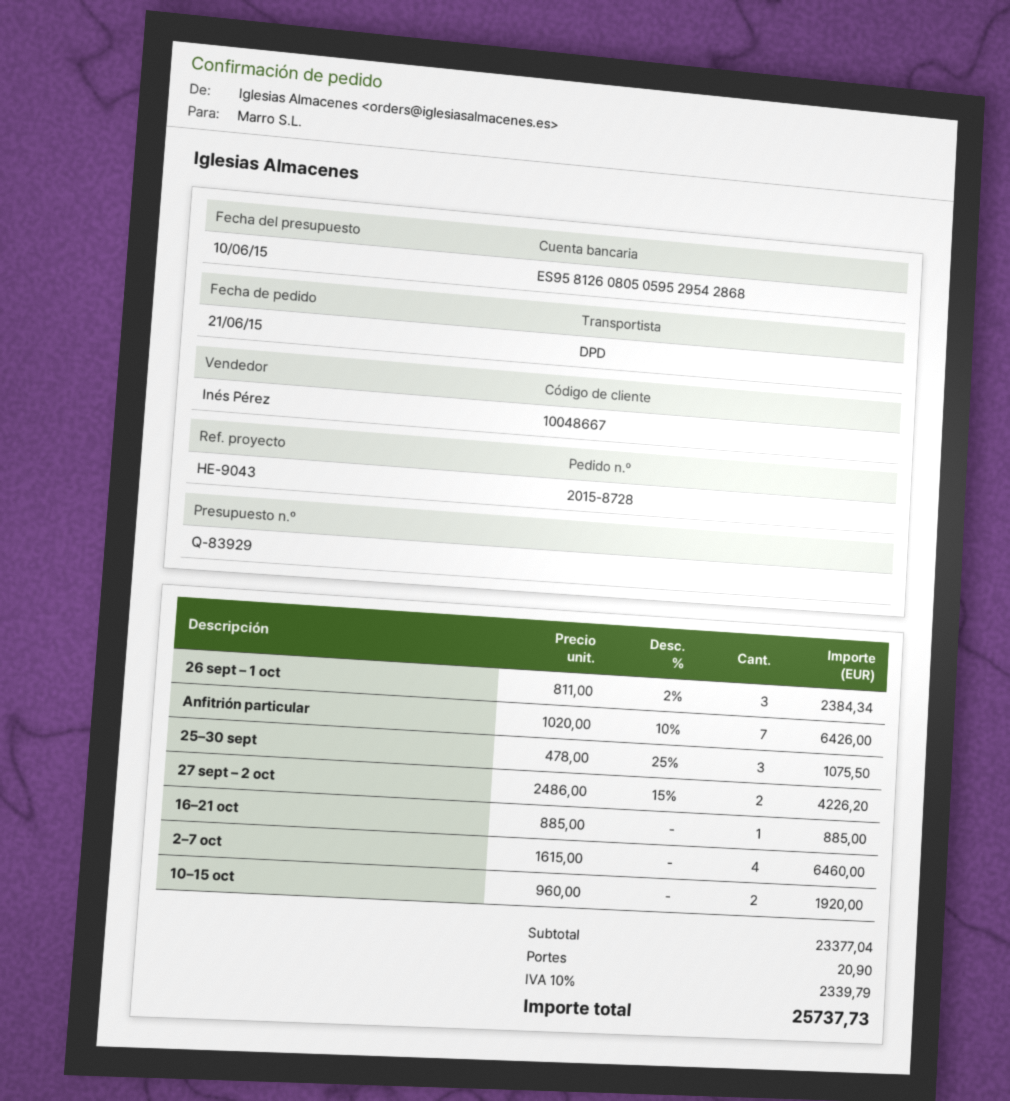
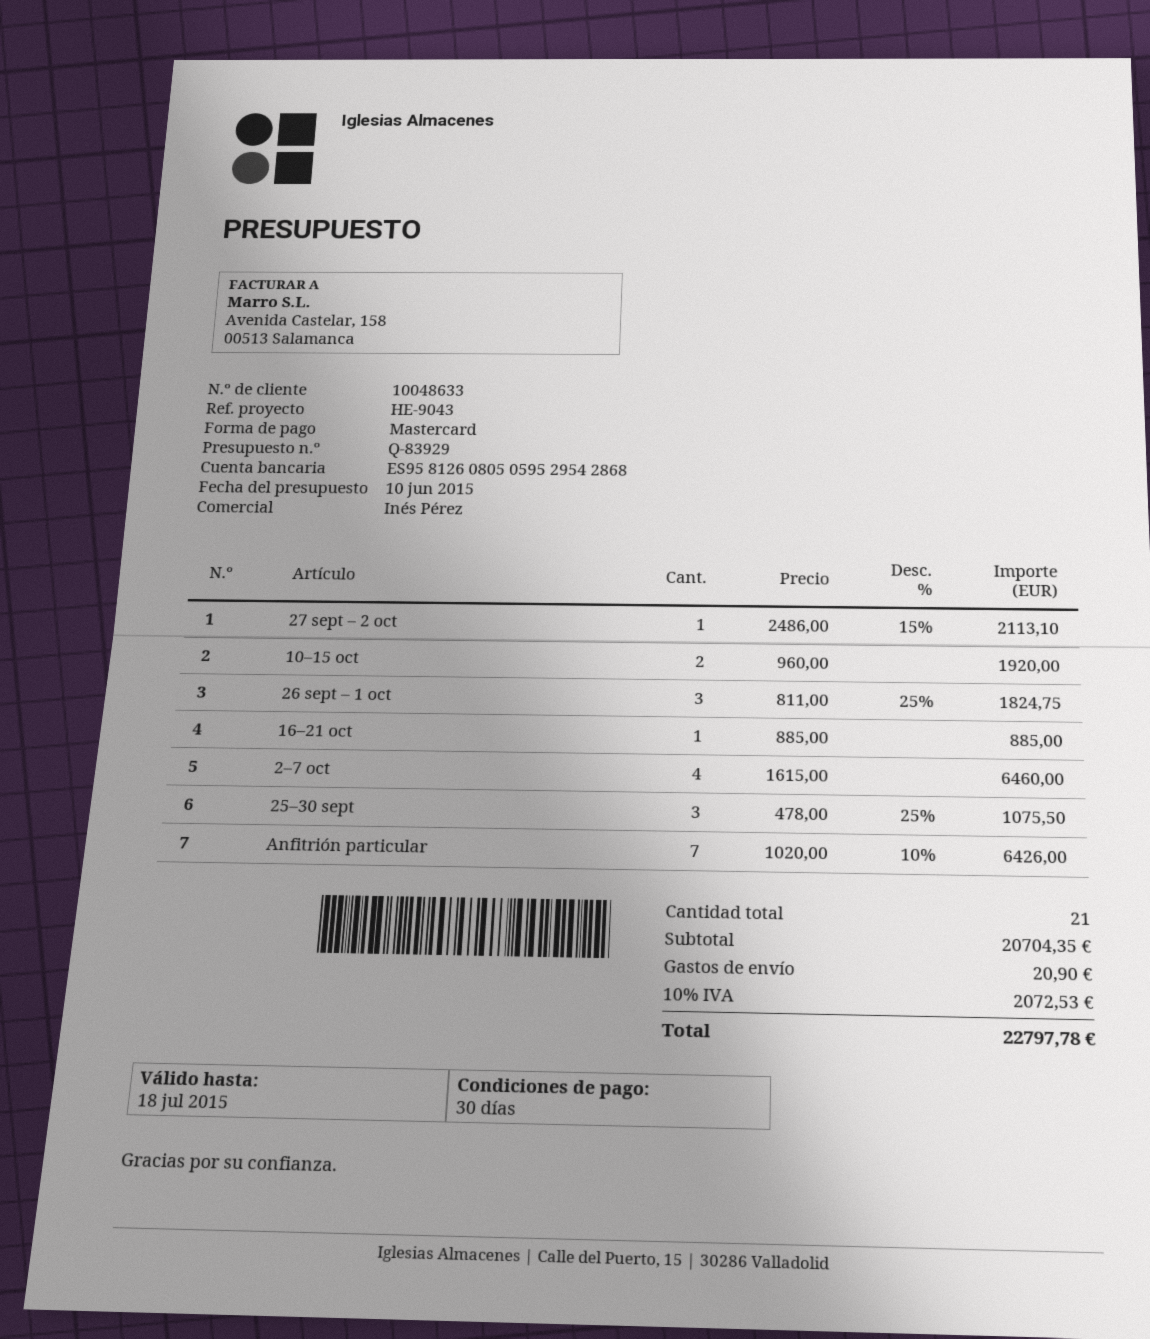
customer number: 10048667 -> 10048633
26 sept – 1 oct: 3 x 811.00 - 2% = 2384.34 -> 3 x 811.00 - 25% = 1824.75
27 sept – 2 oct: 2 x 2486.00 - 15% = 4226.20 -> 1 x 2486.00 - 15% = 2113.10
subtotal: 23377.04 -> 20704.35
tax: 10% = 2339.79 -> 10% = 2072.53
total: 25737.73 -> 22797.78

